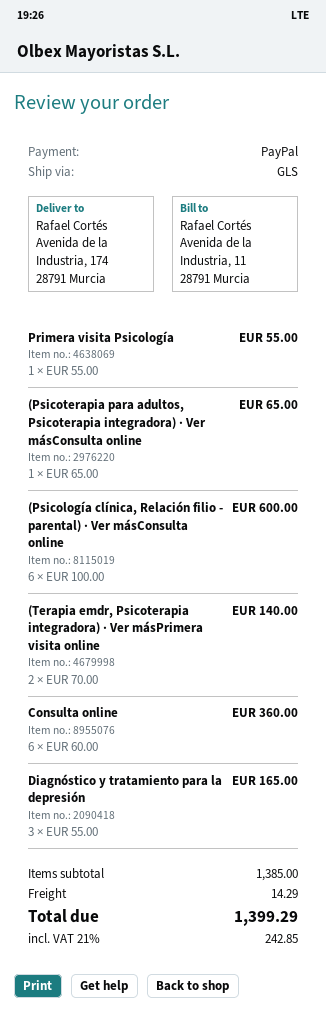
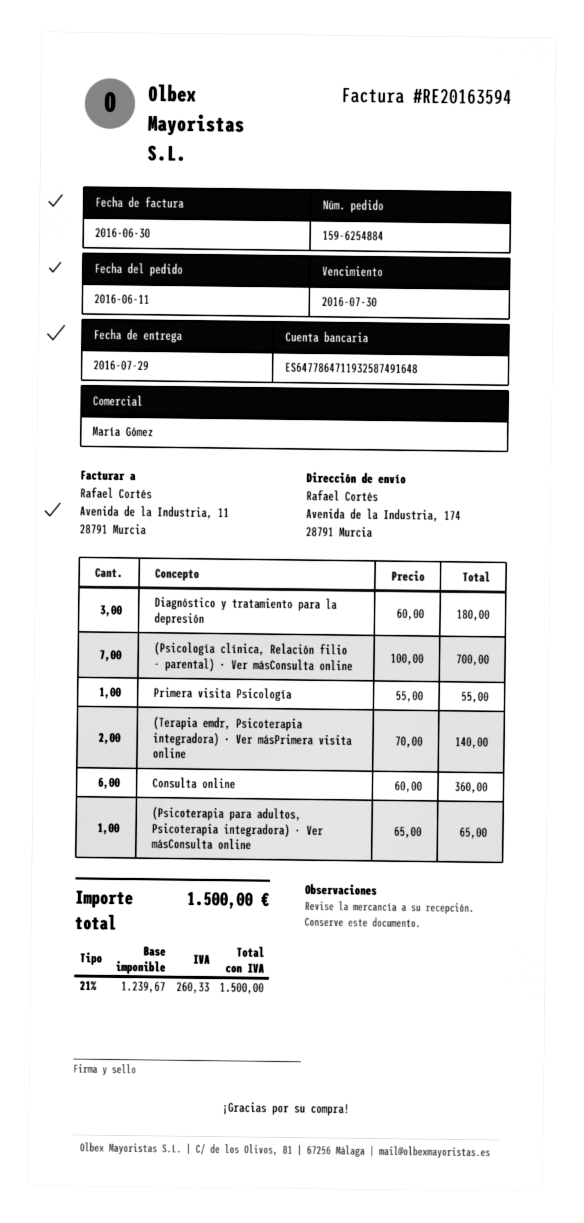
(Psicología clínica, Relación filio - parental) · Ver másConsulta online: 6 x 100.00 = 600.00 -> 7 x 100.00 = 700.00
Diagnóstico y tratamiento para la depresión: 3 x 55.00 = 165.00 -> 3 x 60.00 = 180.00
shipping: 14.29 -> none
tax: 21% = 242.85 -> 21% = 260.33
total: 1399.29 -> 1500.00

